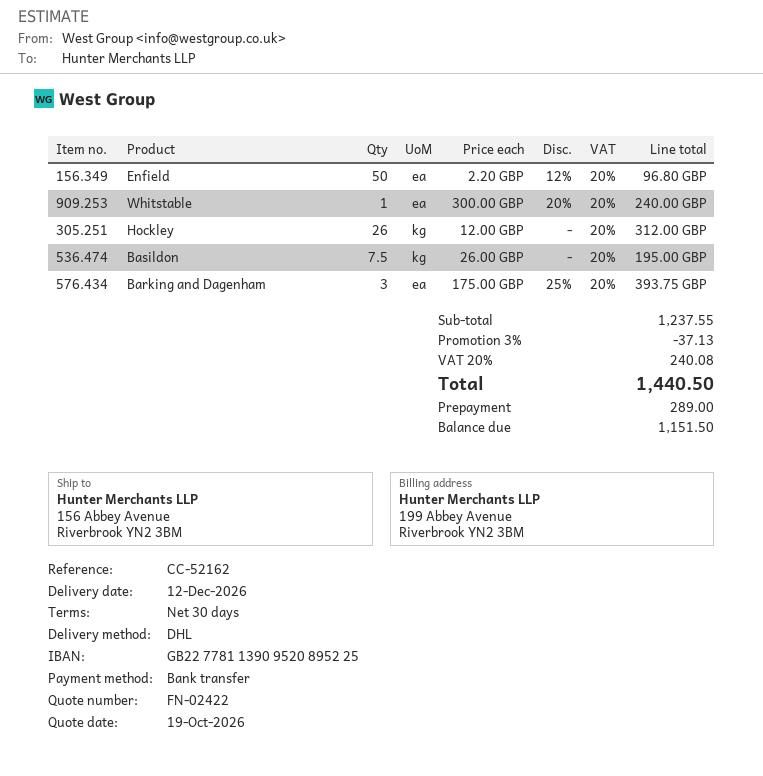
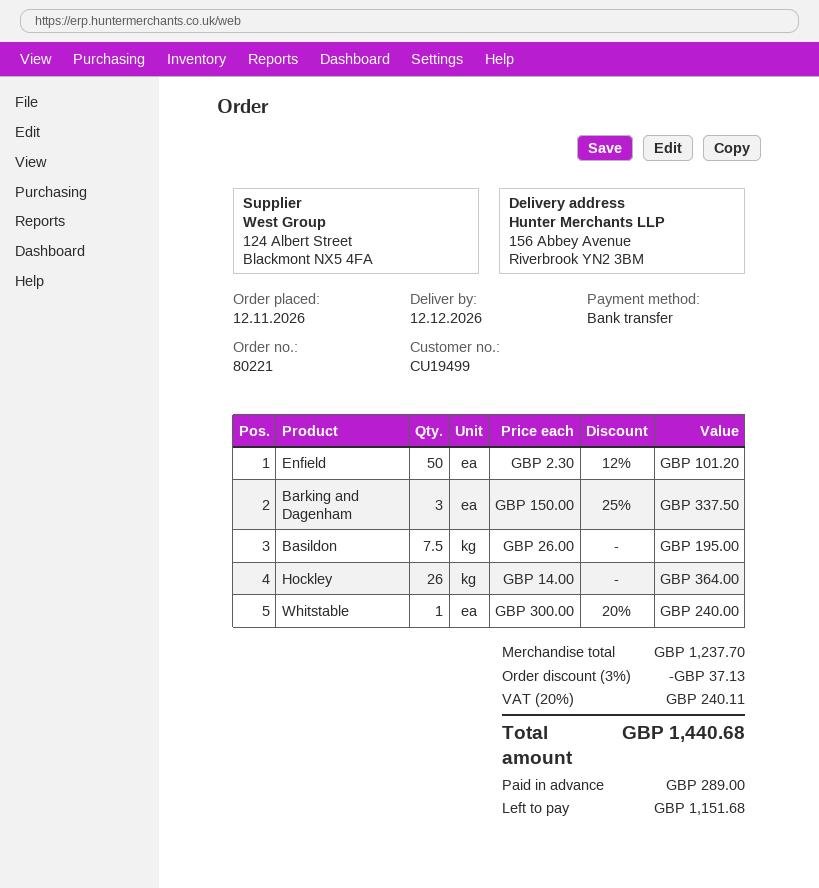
Enfield: 50 x 2.20 - 12% = 96.80 -> 50 x 2.30 - 12% = 101.20
Hockley: 26 x 12.00 = 312.00 -> 26 x 14.00 = 364.00
Barking and Dagenham: 3 x 175.00 - 25% = 393.75 -> 3 x 150.00 - 25% = 337.50
subtotal: 1237.55 -> 1237.70
tax: 20% = 240.08 -> 20% = 240.11
total: 1440.50 -> 1440.68
balance: 1151.50 -> 1151.68

